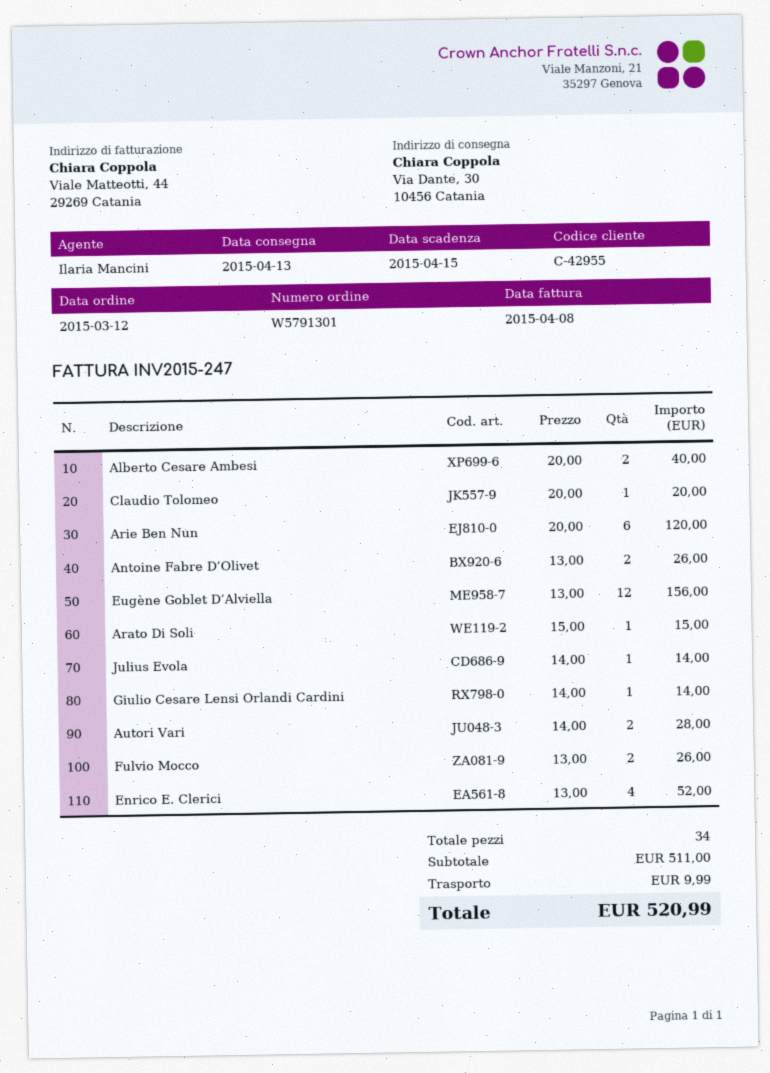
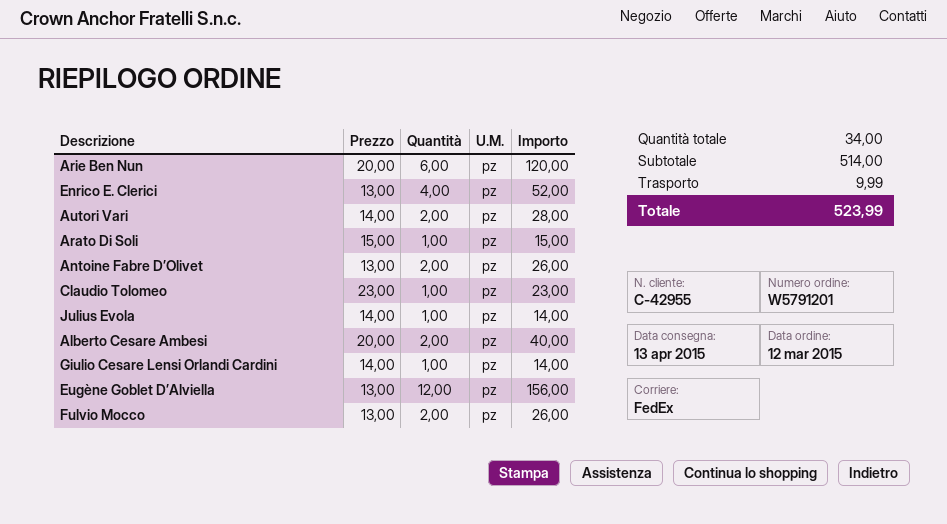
order number: W5791301 -> W5791201
Claudio Tolomeo: 1 x 20.00 = 20.00 -> 1 x 23.00 = 23.00
subtotal: 511.00 -> 514.00
total: 520.99 -> 523.99

